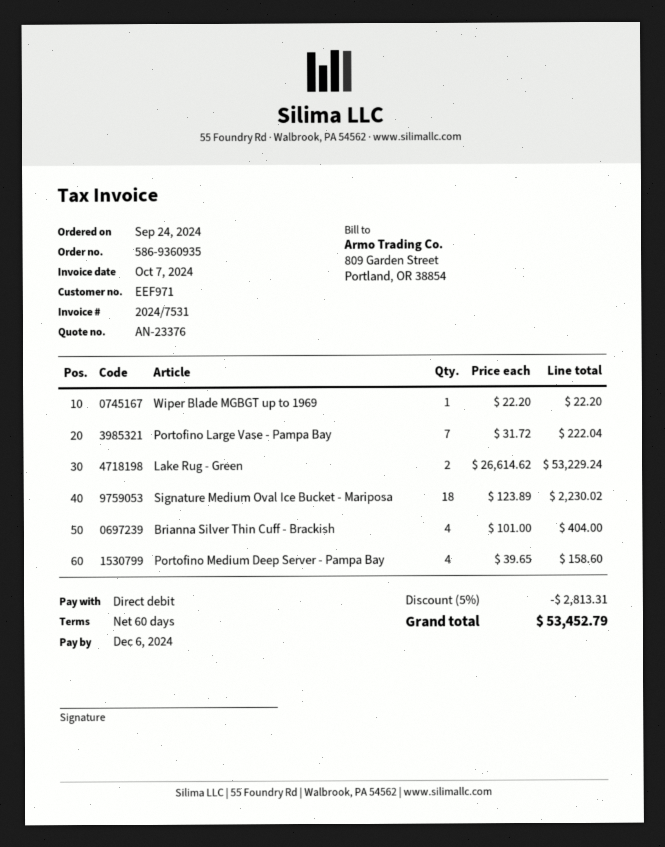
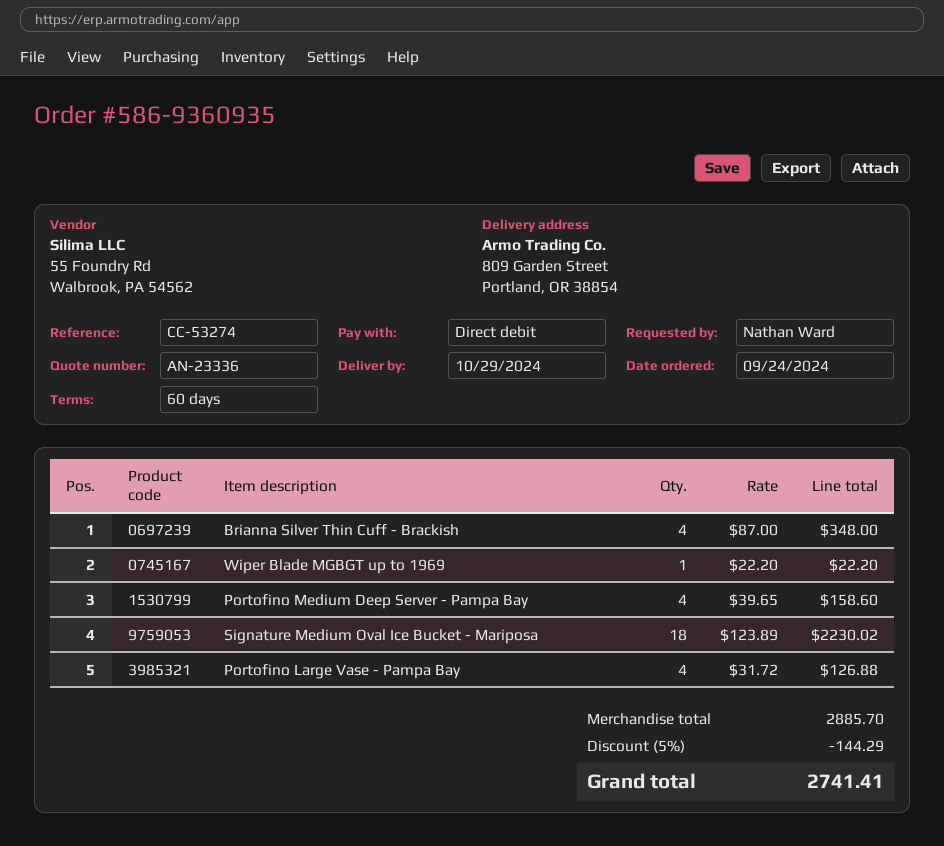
quote number: AN-23376 -> AN-23336
Portofino Large Vase - Pampa Bay: 7 x 31.72 = 222.04 -> 4 x 31.72 = 126.88
Lake Rug - Green: 2 x 26614.62 = 53229.24 -> none
Brianna Silver Thin Cuff - Brackish: 4 x 101.00 = 404.00 -> 4 x 87.00 = 348.00
discount: 5% = 2813.31 -> 5% = 144.29
total: 53452.79 -> 2741.41

